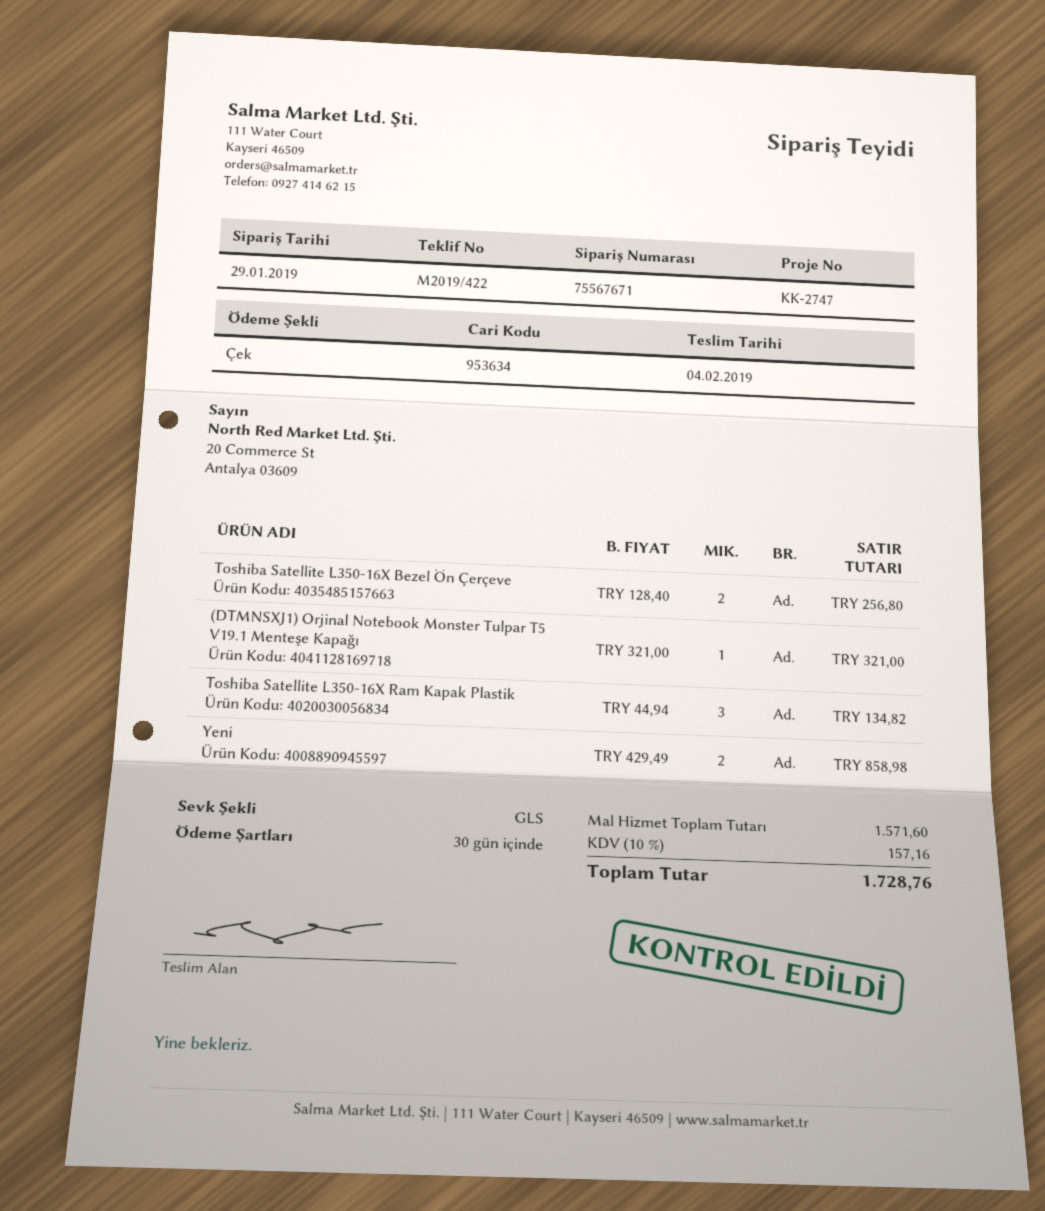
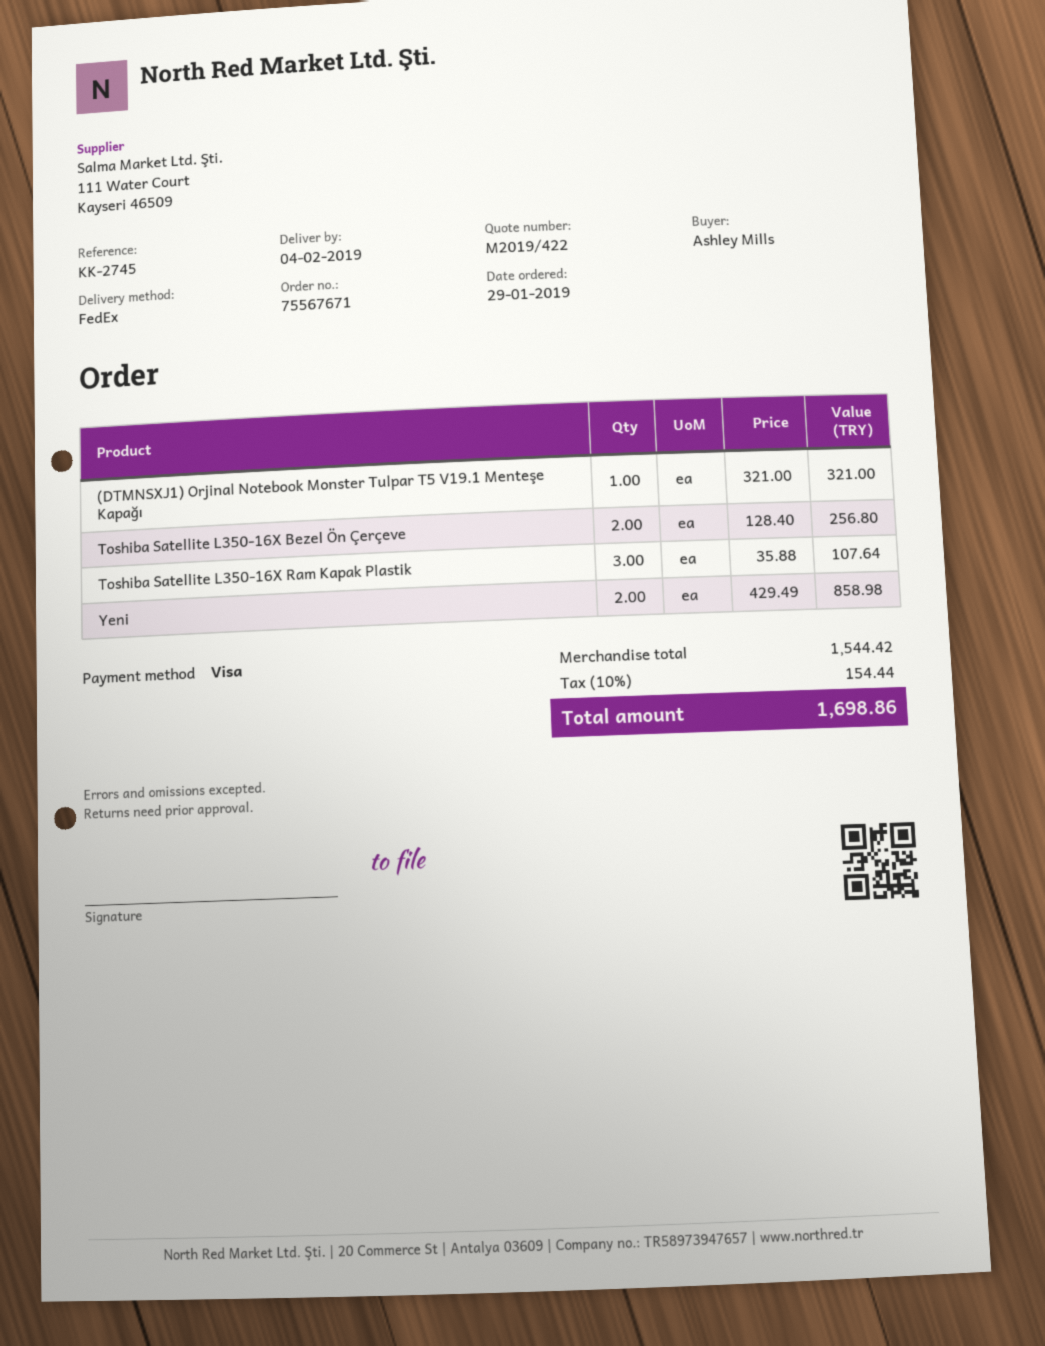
reference: KK-2747 -> KK-2745
payment method: cheque -> Visa
shipping method: GLS -> FedEx
Toshiba Satellite L350-16X Ram Kapak Plastik: 3 x 44.94 = 134.82 -> 3 x 35.88 = 107.64
subtotal: 1571.60 -> 1544.42
tax: 10% = 157.16 -> 10% = 154.44
total: 1728.76 -> 1698.86

